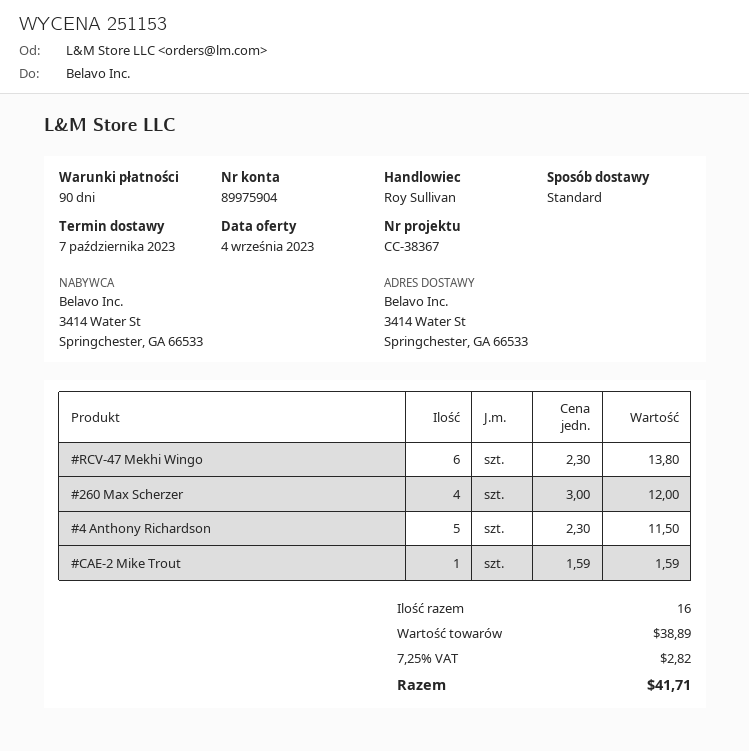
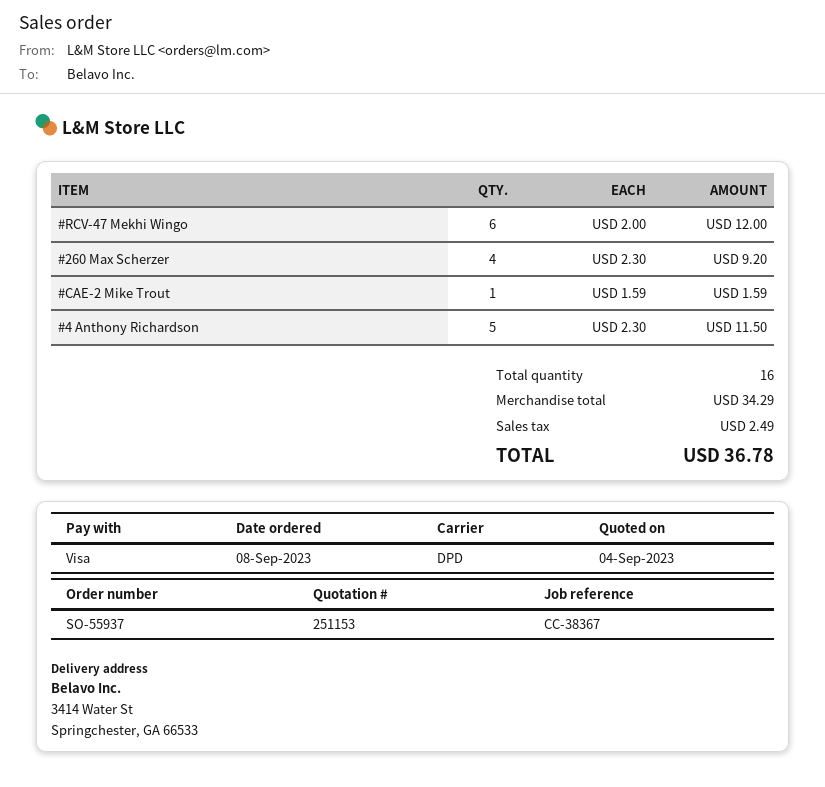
shipping method: standard -> DPD
#RCV-47 Mekhi Wingo: 6 x 2.30 = 13.80 -> 6 x 2.00 = 12.00
#260 Max Scherzer: 4 x 3.00 = 12.00 -> 4 x 2.30 = 9.20
subtotal: 38.89 -> 34.29
tax: 2.82 -> 2.49
total: 41.71 -> 36.78

